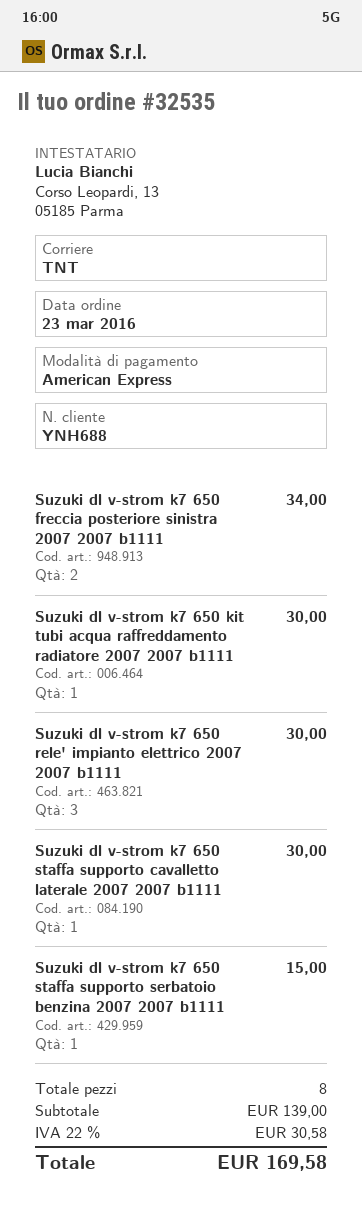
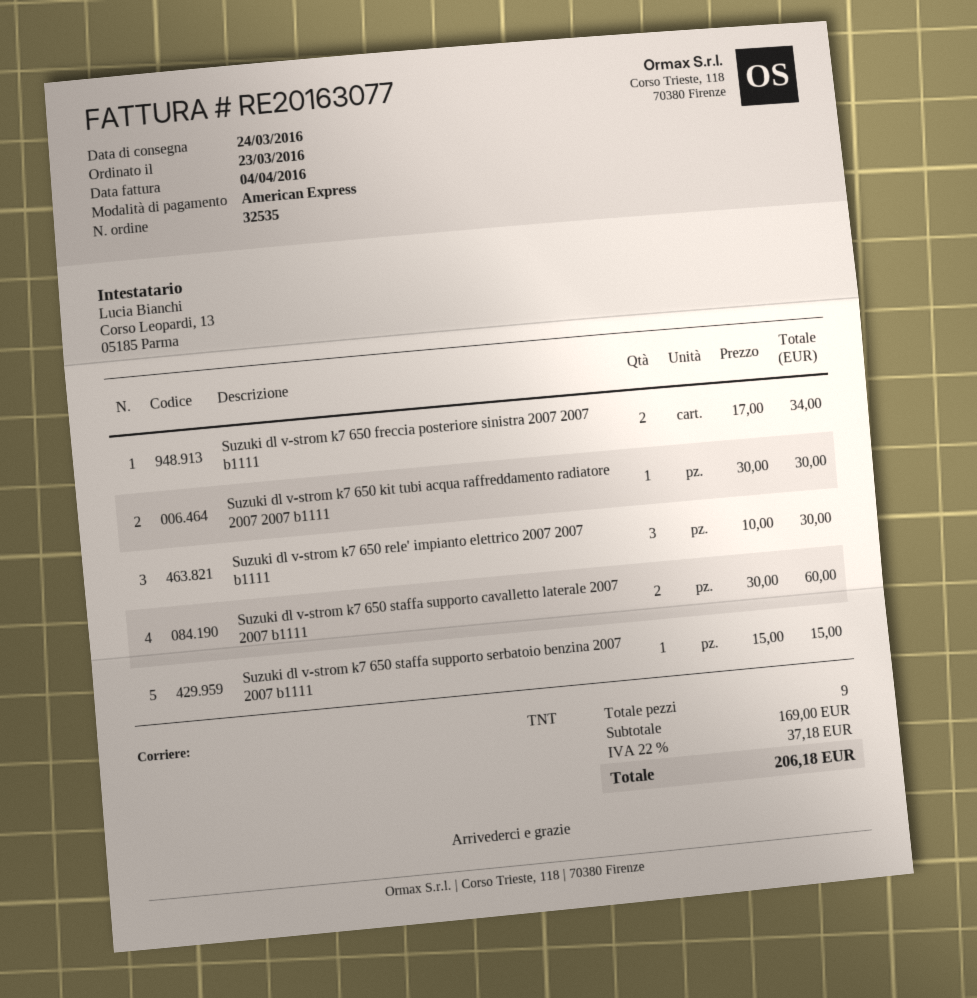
Suzuki dl v-strom k7 650 staffa supporto cavalletto laterale 2007 2007 b1111: 1 for 30.00 -> 2 for 60.00
total quantity: 8 -> 9
subtotal: 139.00 -> 169.00
tax: 22% = 30.58 -> 22% = 37.18
total: 169.58 -> 206.18

